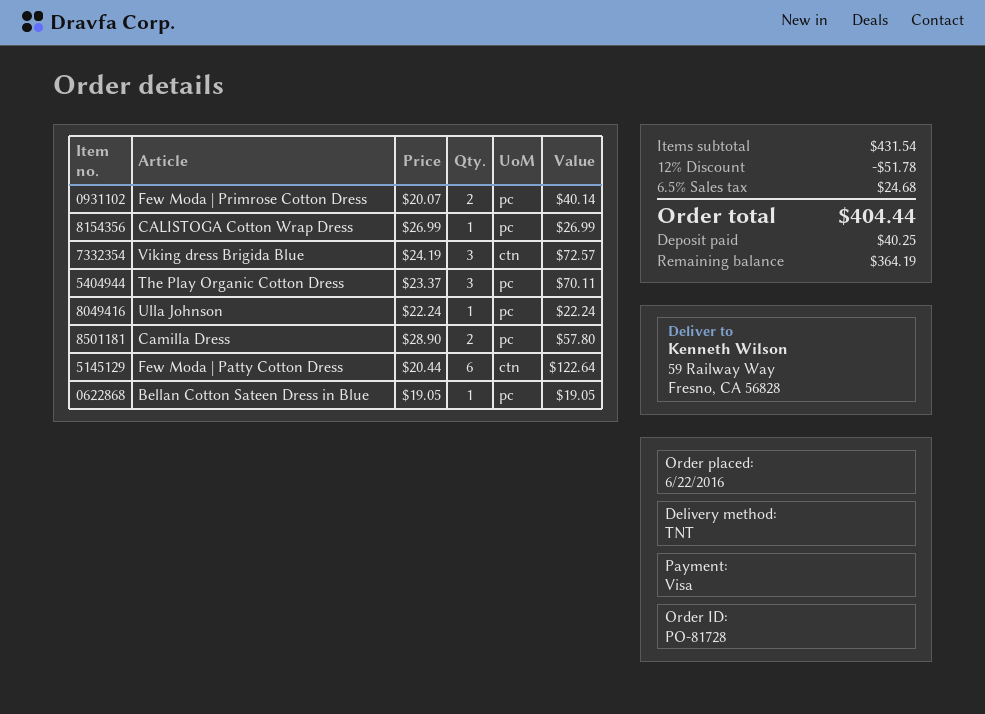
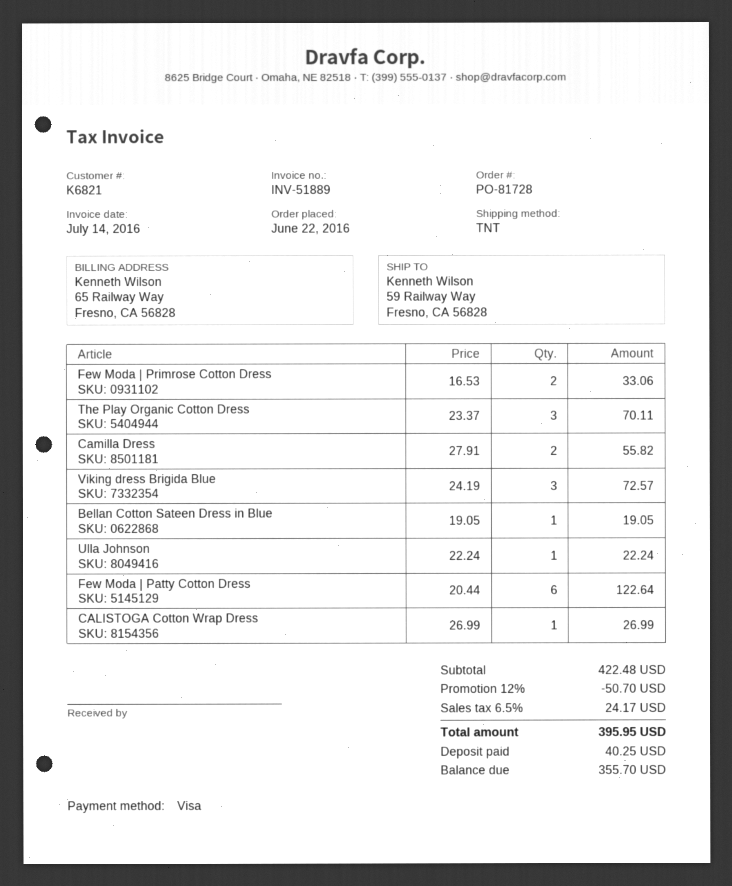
Few Moda | Primrose Cotton Dress: 2 x 20.07 = 40.14 -> 2 x 16.53 = 33.06
Camilla Dress: 2 x 28.90 = 57.80 -> 2 x 27.91 = 55.82
subtotal: 431.54 -> 422.48
discount: 12% = 51.78 -> 12% = 50.70
tax: 6.5% = 24.68 -> 6.5% = 24.17
total: 404.44 -> 395.95
balance: 364.19 -> 355.70

